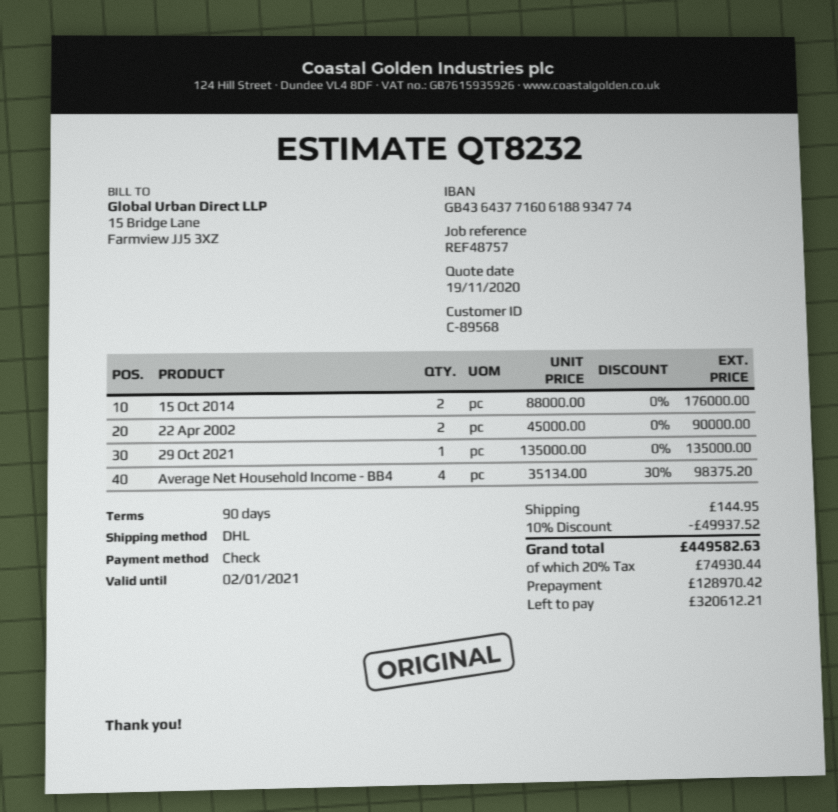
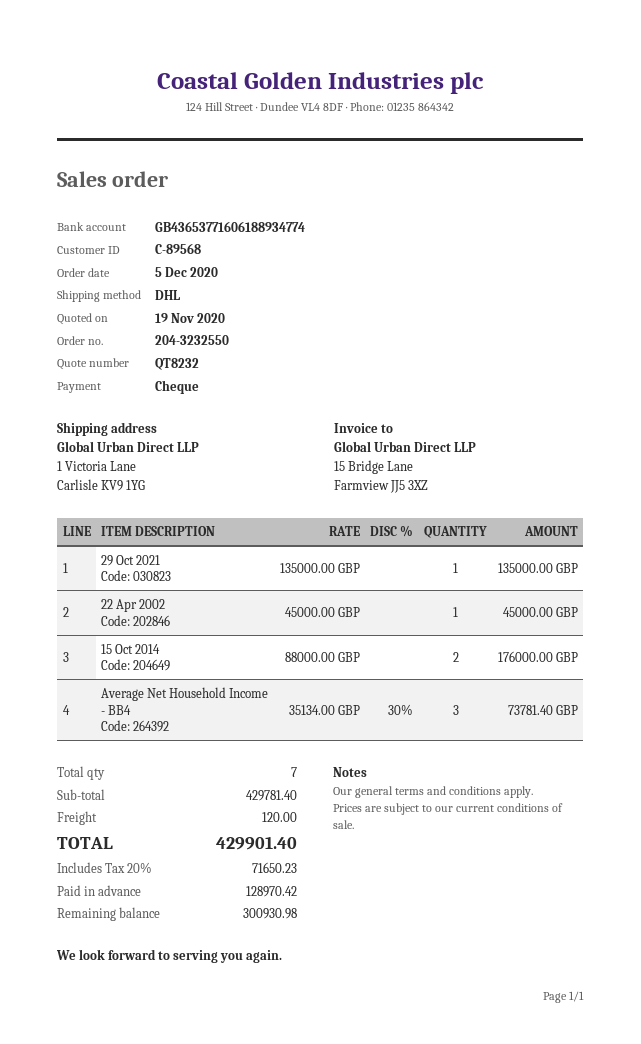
bank account: GB43643771606188934774 -> GB43653771606188934774
22 Apr 2002: 2 x 45000.00 = 90000.00 -> 1 x 45000.00 = 45000.00
Average Net Household Income - BB4: 4 x 35134.00 - 30% = 98375.20 -> 3 x 35134.00 - 30% = 73781.40
discount: 10% = 49937.52 -> none
shipping: 144.95 -> 120.00
tax: 20% = 74930.44 -> 20% = 71650.23
total: 449582.63 -> 429901.40
balance: 320612.21 -> 300930.98

